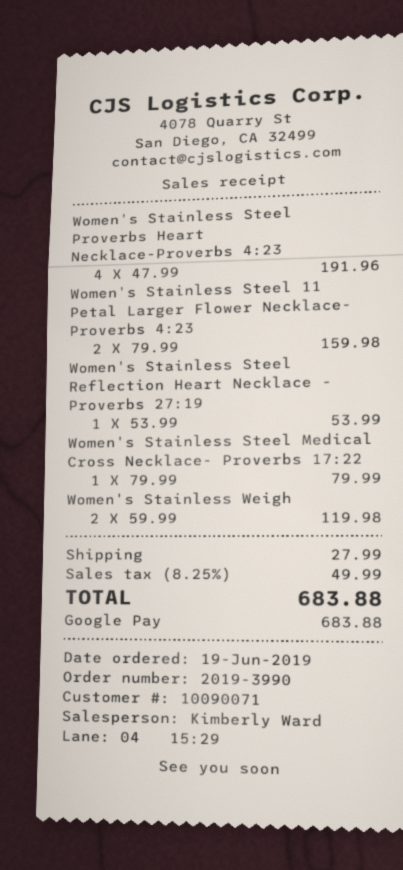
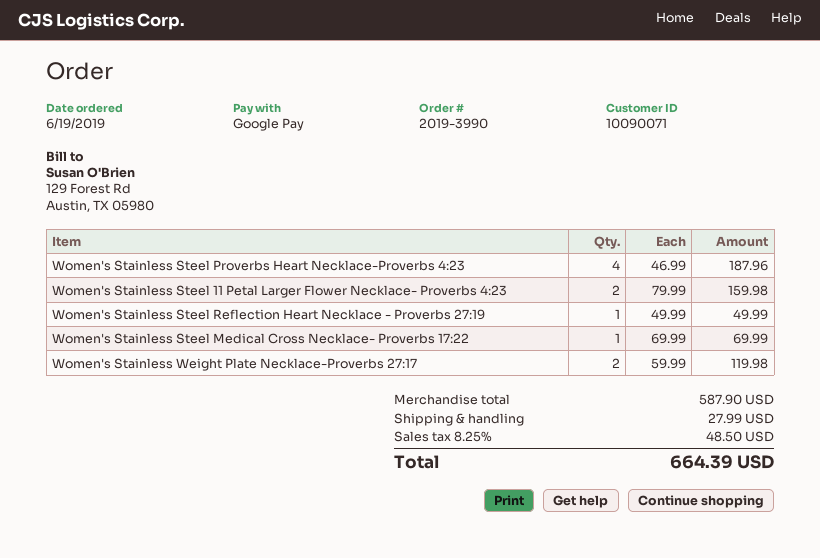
Women's Stainless Steel Proverbs Heart Necklace-Proverbs 4:23: 4 x 47.99 = 191.96 -> 4 x 46.99 = 187.96
Women's Stainless Steel Reflection Heart Necklace - Proverbs 27:19: 1 x 53.99 = 53.99 -> 1 x 49.99 = 49.99
Women's Stainless Steel Medical Cross Necklace- Proverbs 17:22: 1 x 79.99 = 79.99 -> 1 x 69.99 = 69.99
tax: 8.25% = 49.99 -> 8.25% = 48.50
total: 683.88 -> 664.39

